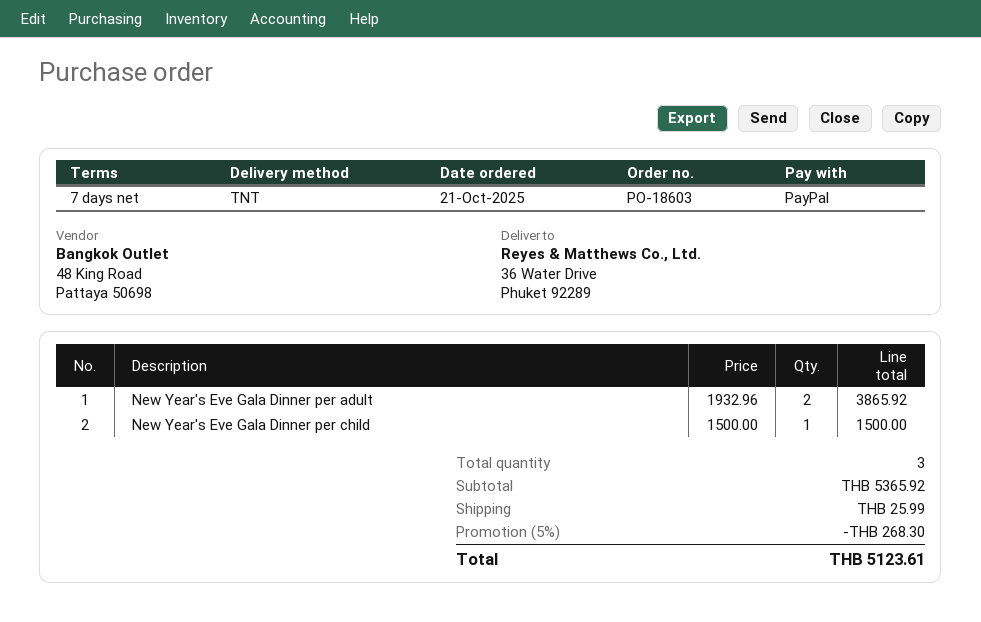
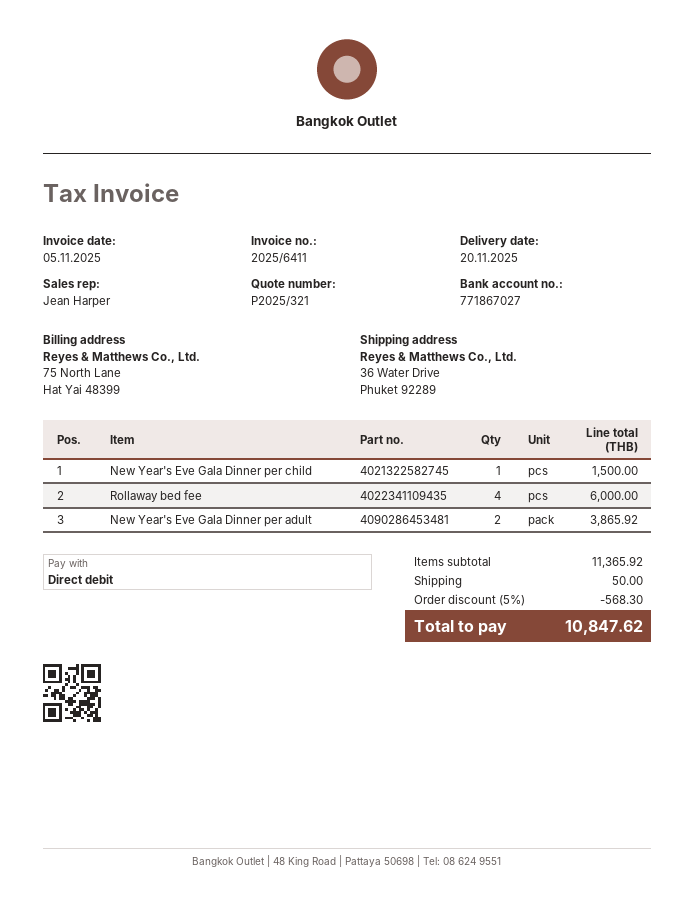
payment method: PayPal -> direct debit
Rollaway bed fee: none -> 4 for 6000.00
subtotal: 5365.92 -> 11365.92
discount: 5% = 268.30 -> 5% = 568.30
shipping: 25.99 -> 50.00
total: 5123.61 -> 10847.62

